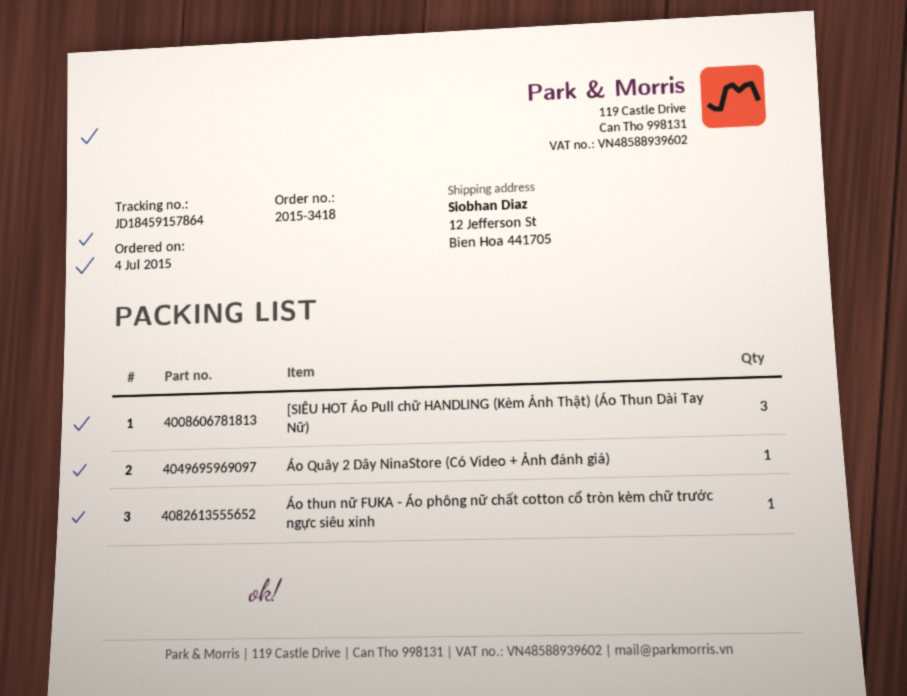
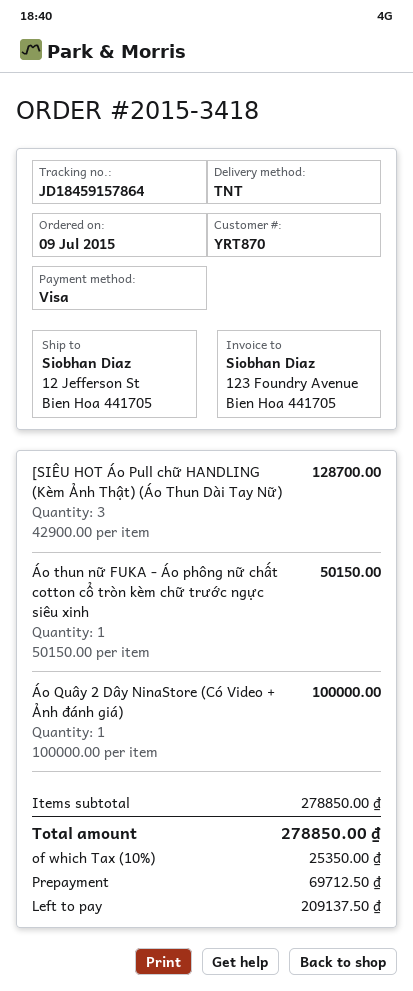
order date: 2015-07-04 -> 2015-07-09

